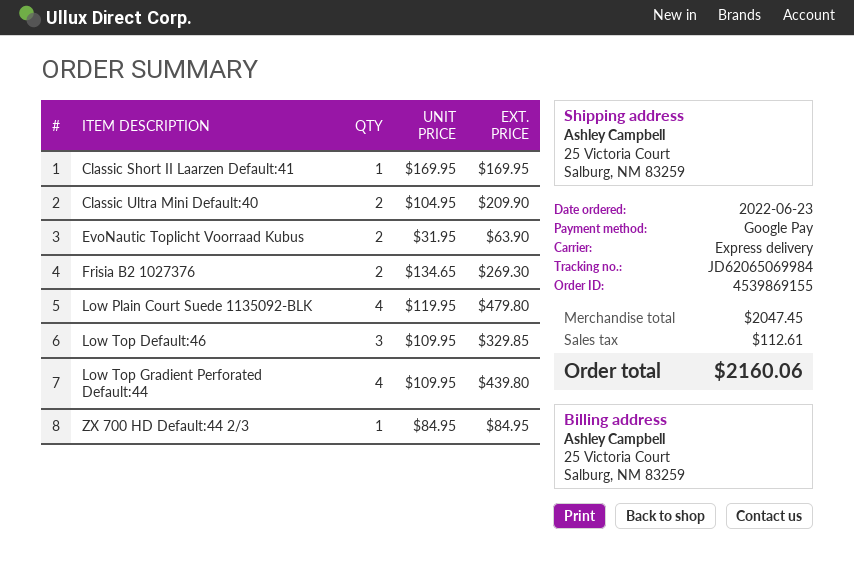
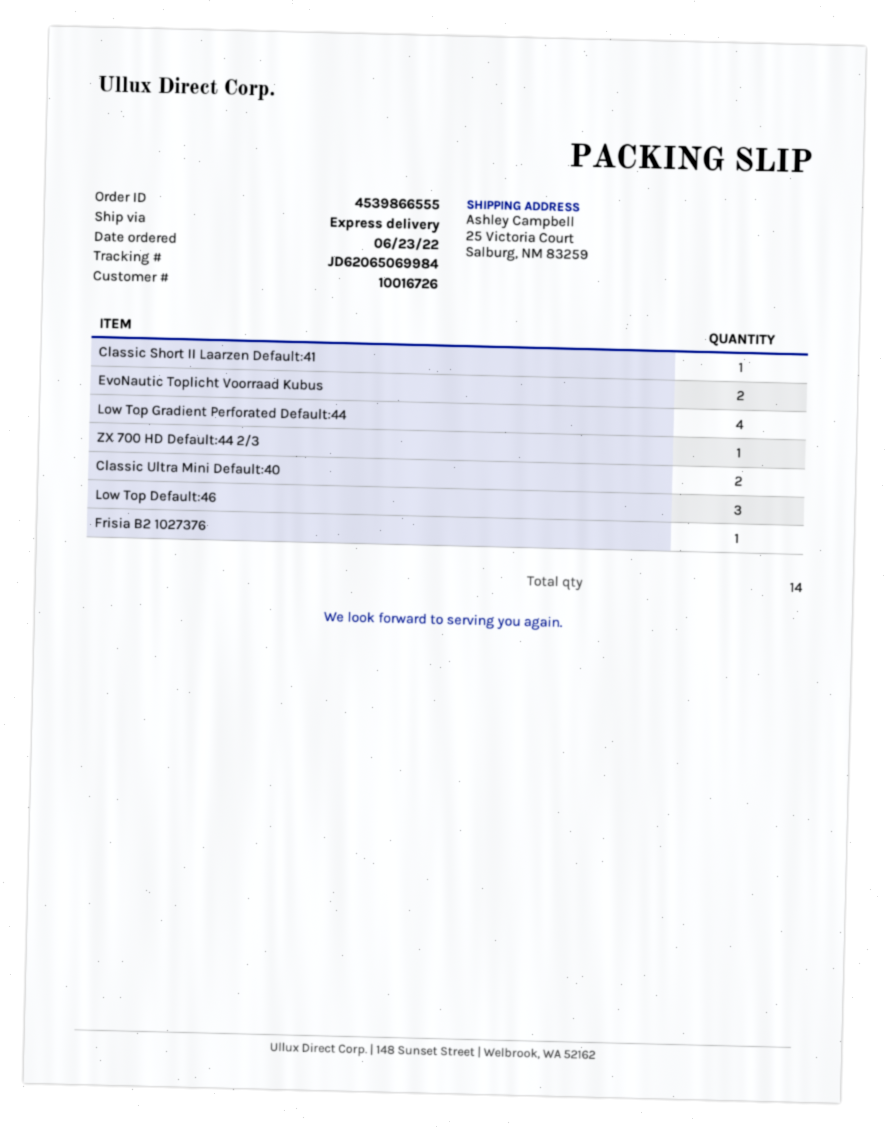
order number: 4539869155 -> 4539866555
Frisia B2 1027376: 2 -> 1
Low Plain Court Suede 1135092-BLK: 4 -> none

